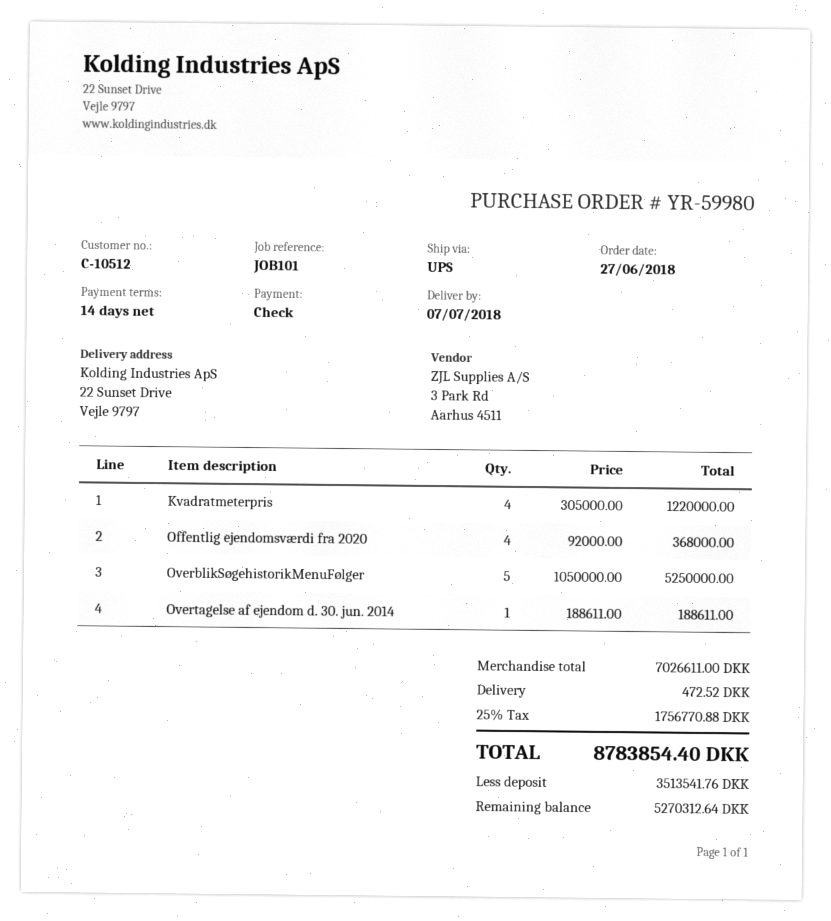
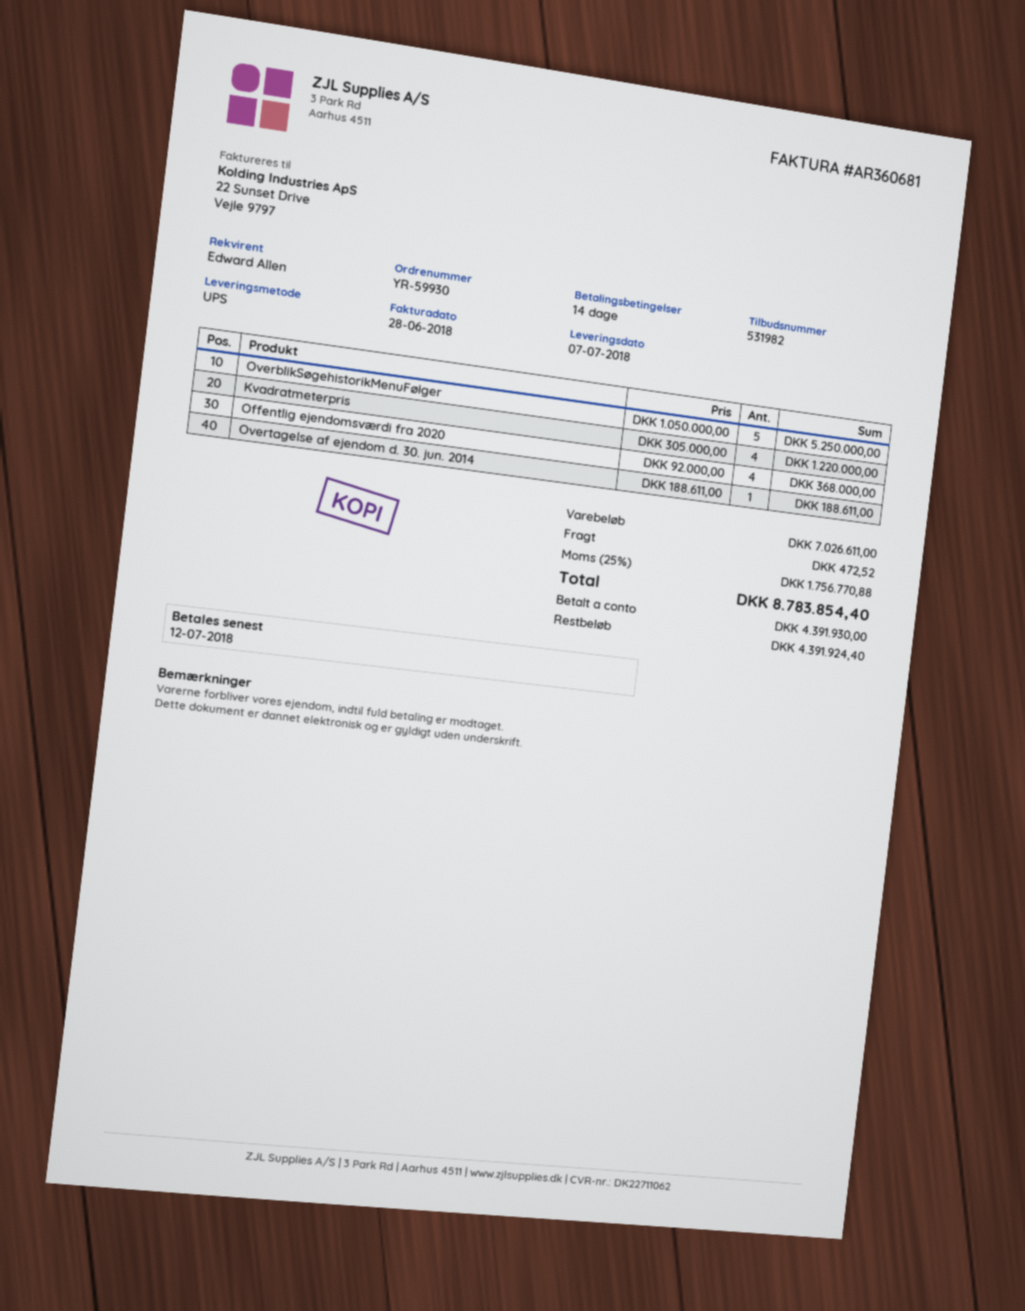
order number: YR-59980 -> YR-59930
deposit: 3513541.76 -> 4391930.00
balance: 5270312.64 -> 4391924.40

